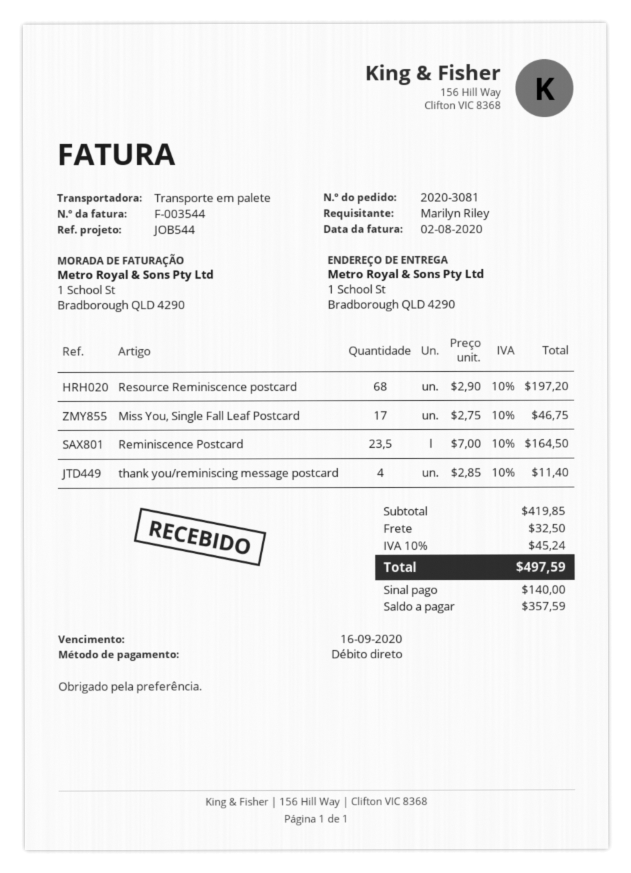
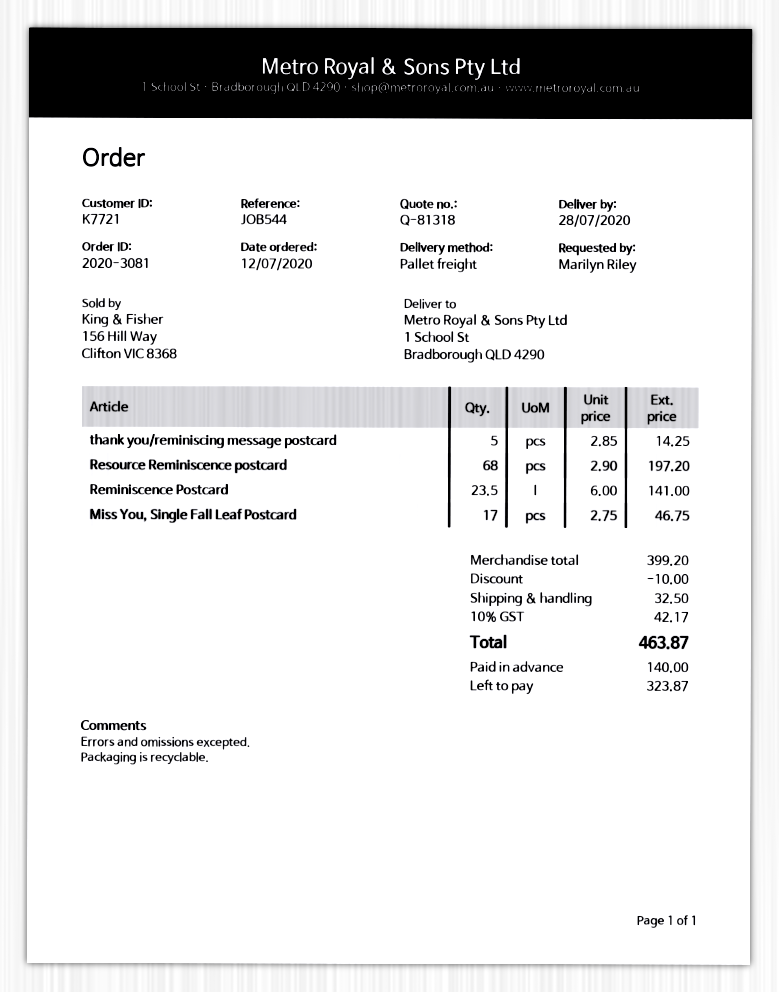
Reminiscence Postcard: 23.5 x 7.00 = 164.50 -> 23.5 x 6.00 = 141.00
thank you/reminiscing message postcard: 4 x 2.85 = 11.40 -> 5 x 2.85 = 14.25
subtotal: 419.85 -> 399.20
discount: none -> 10.00
tax: 10% = 45.24 -> 10% = 42.17
total: 497.59 -> 463.87
balance: 357.59 -> 323.87

